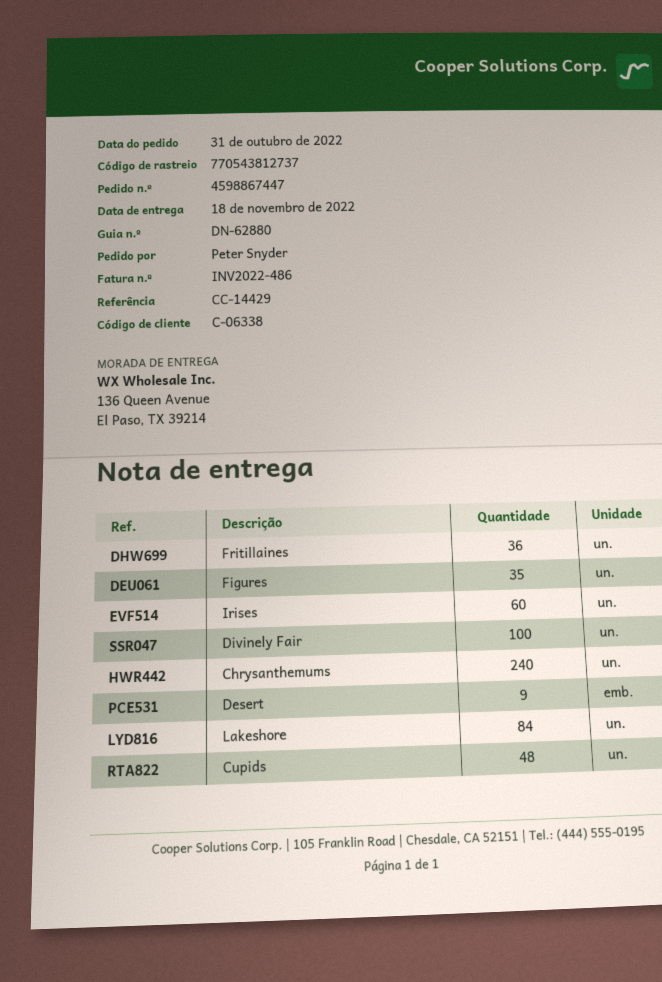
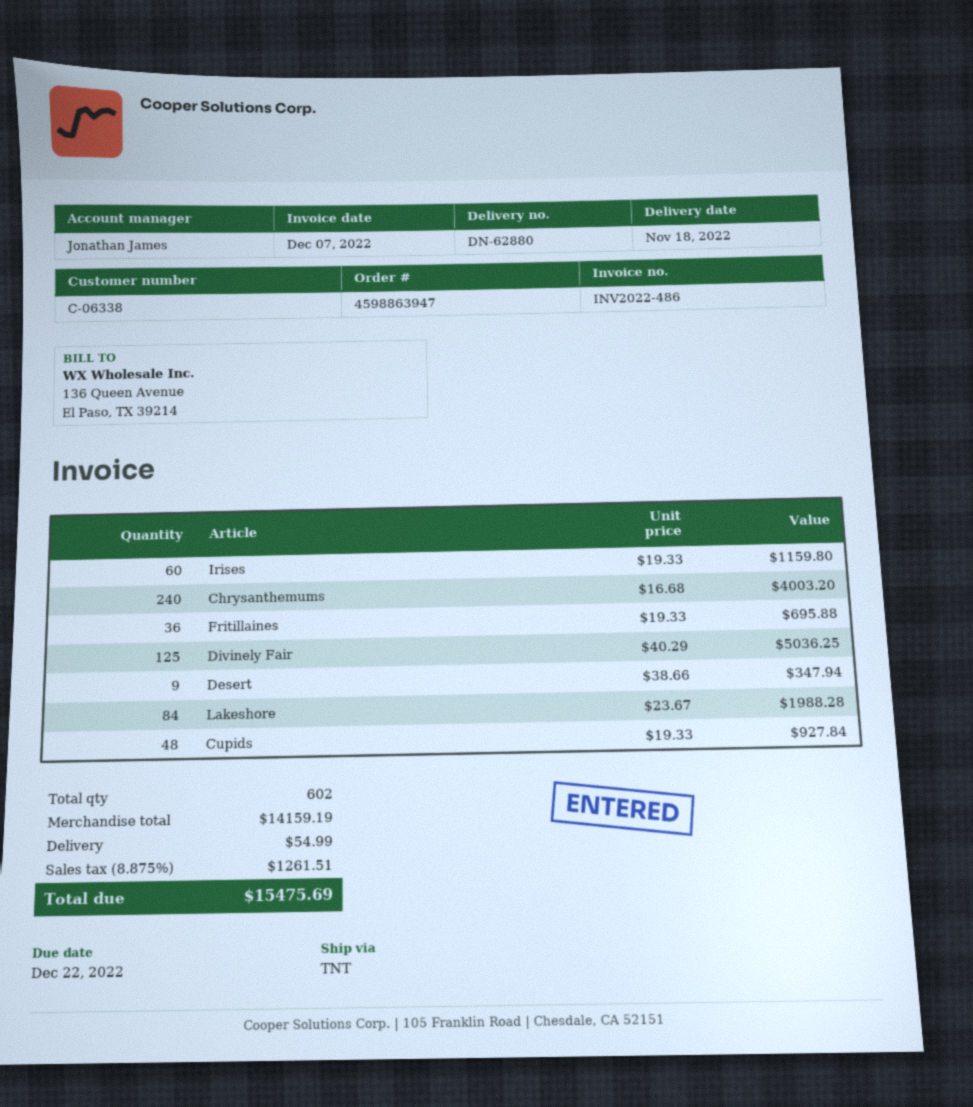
order number: 4598867447 -> 4598863947
Figures: 35 -> none
Divinely Fair: 100 -> 125

